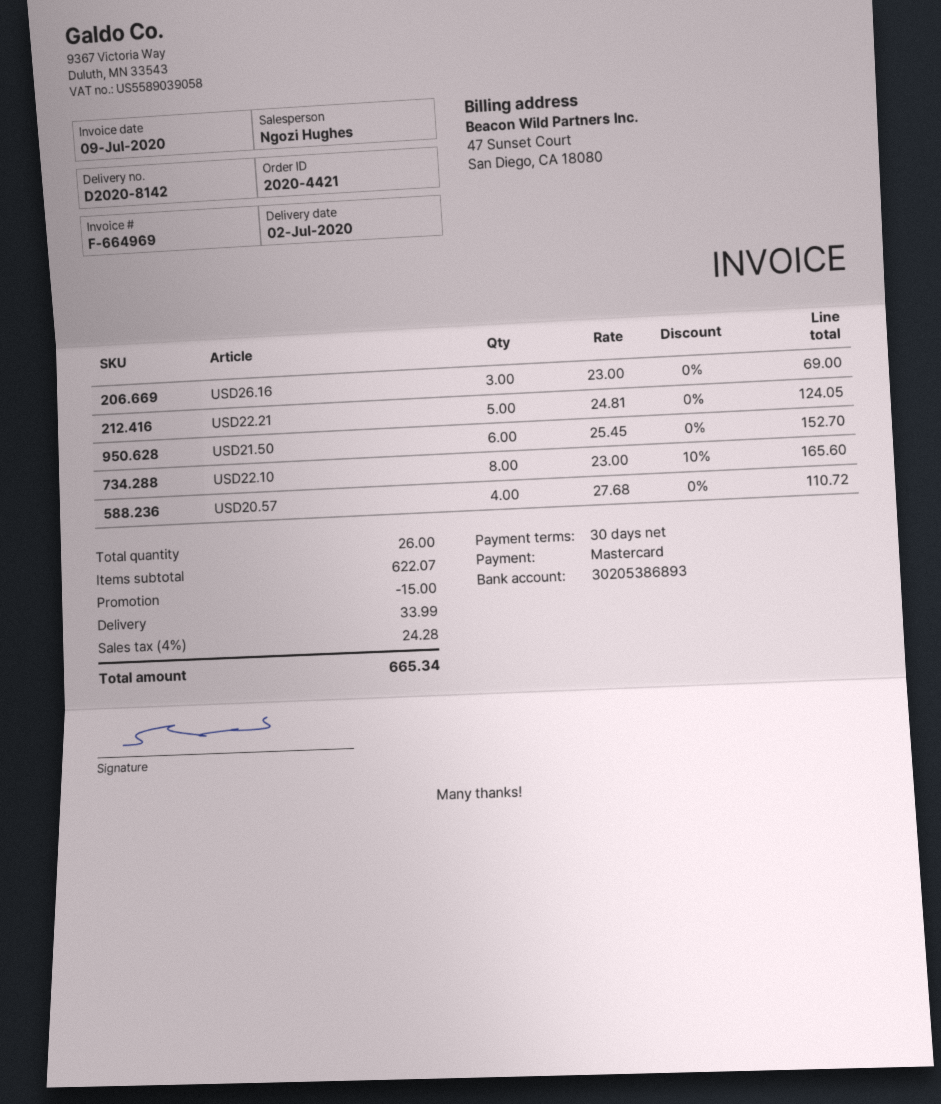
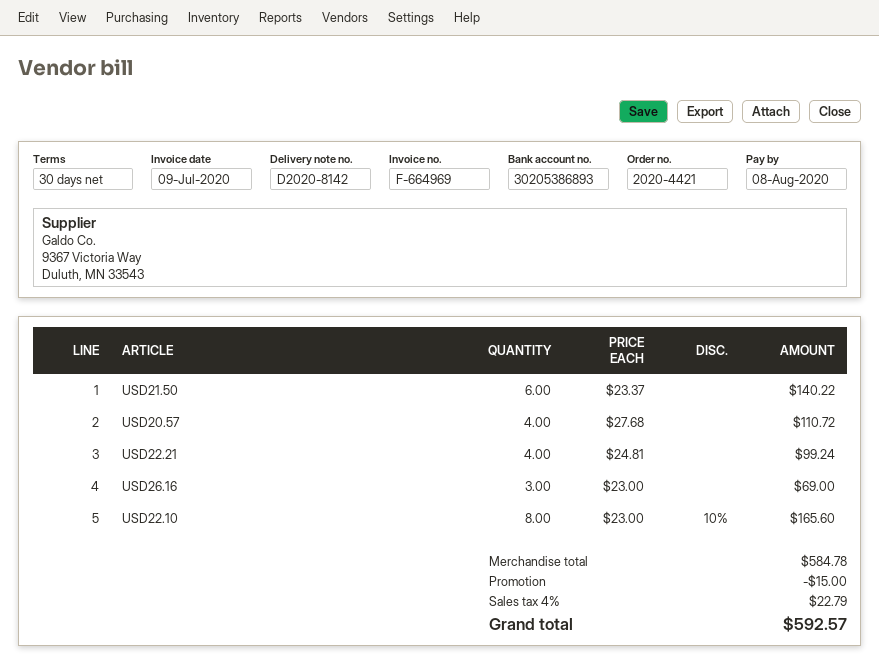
USD22.21: 5 x 24.81 = 124.05 -> 4 x 24.81 = 99.24
USD21.50: 6 x 25.45 = 152.70 -> 6 x 23.37 = 140.22
subtotal: 622.07 -> 584.78
shipping: 33.99 -> none
tax: 4% = 24.28 -> 4% = 22.79
total: 665.34 -> 592.57

